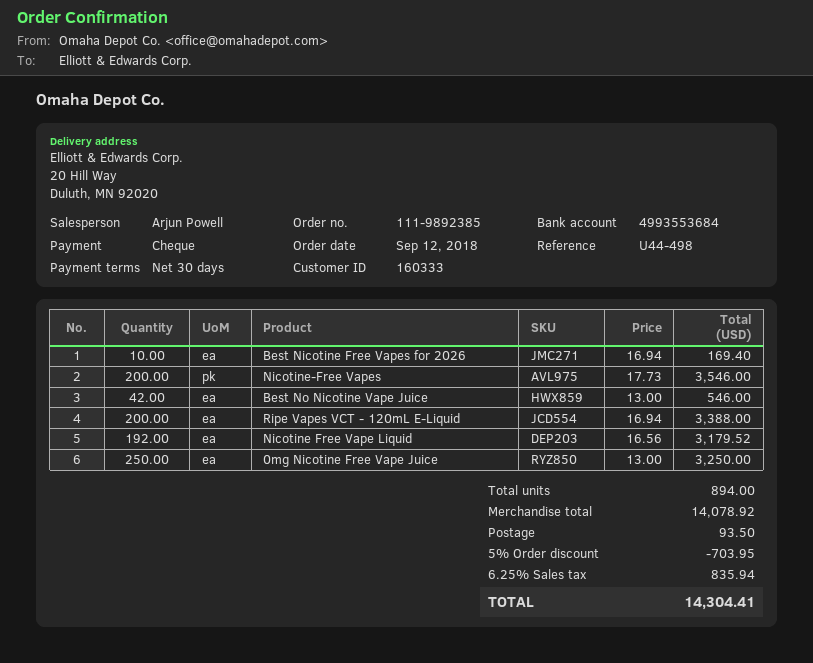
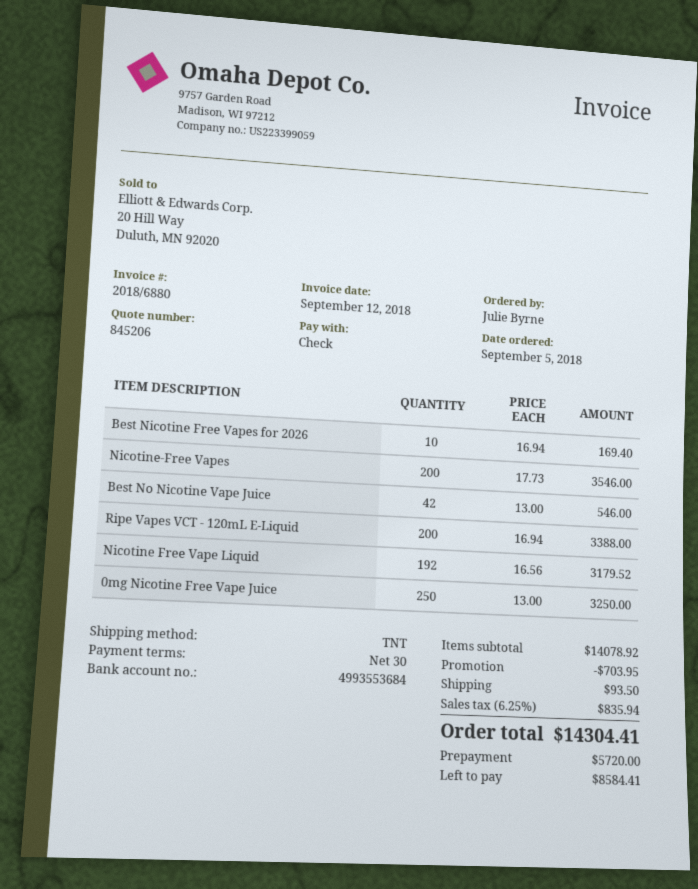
order date: 2018-09-12 -> 2018-09-05

